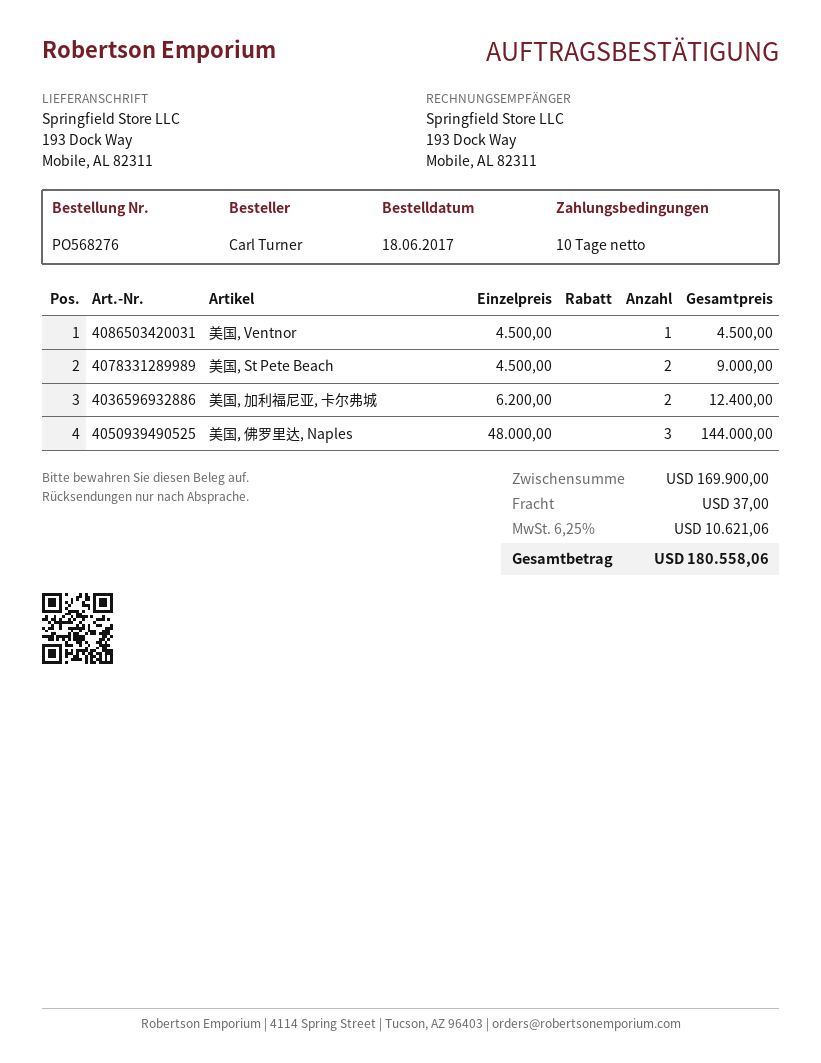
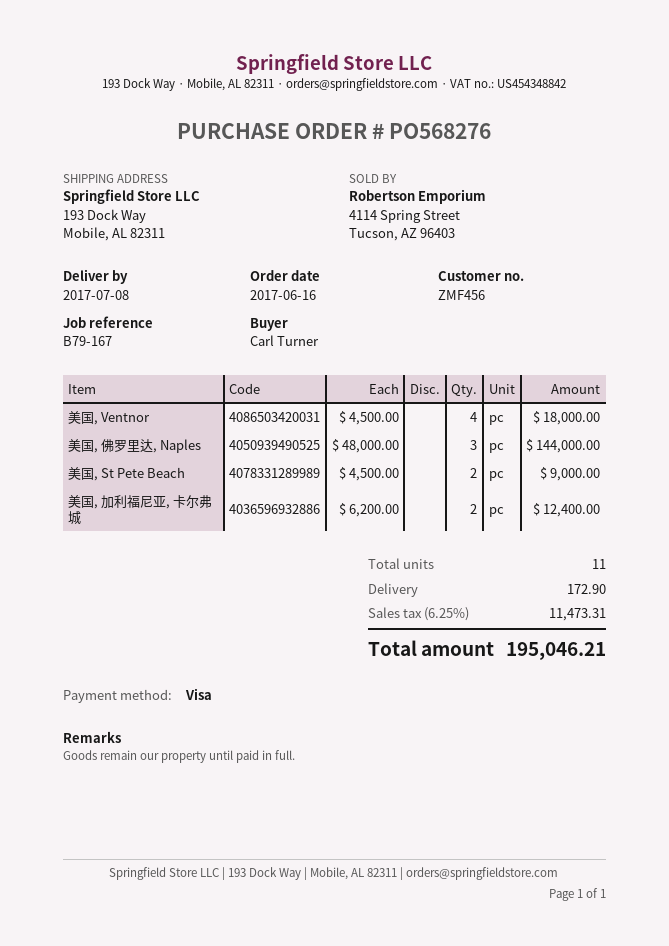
order date: 2017-06-18 -> 2017-06-16
美国, Ventnor: 1 x 4500.00 = 4500.00 -> 4 x 4500.00 = 18000.00
shipping: 37.00 -> 172.90
tax: 6.25% = 10621.06 -> 6.25% = 11473.31
total: 180558.06 -> 195046.21

